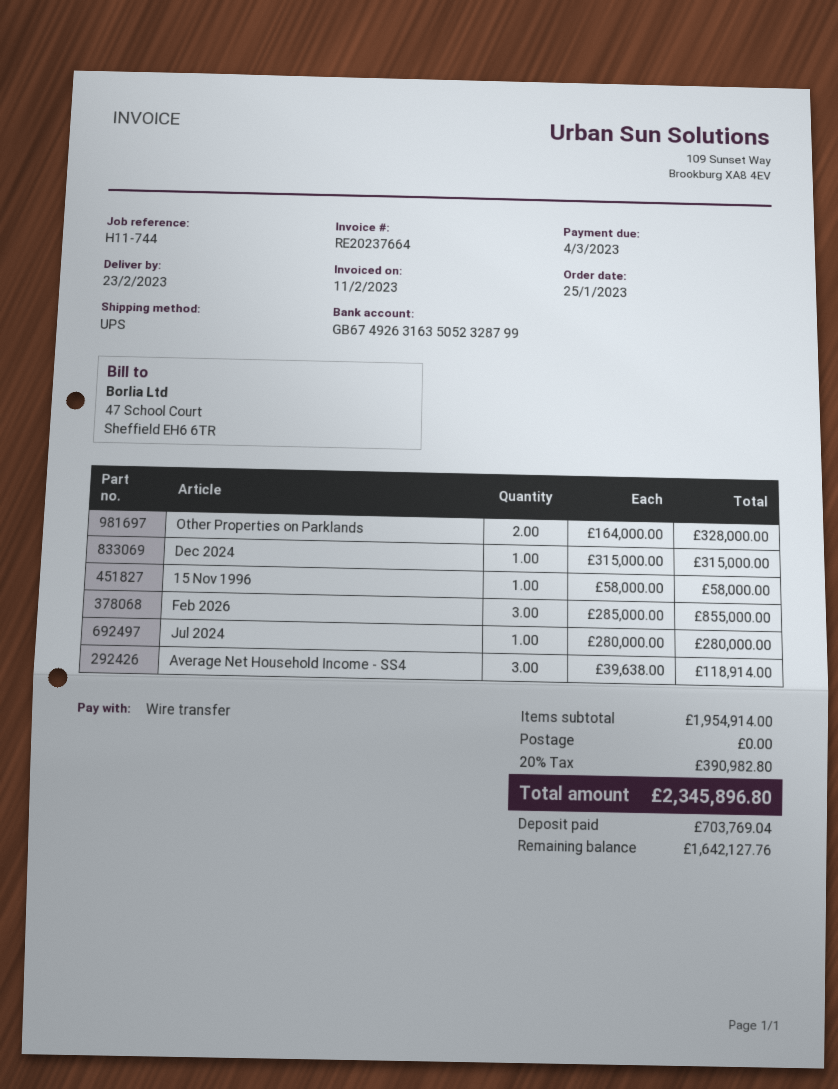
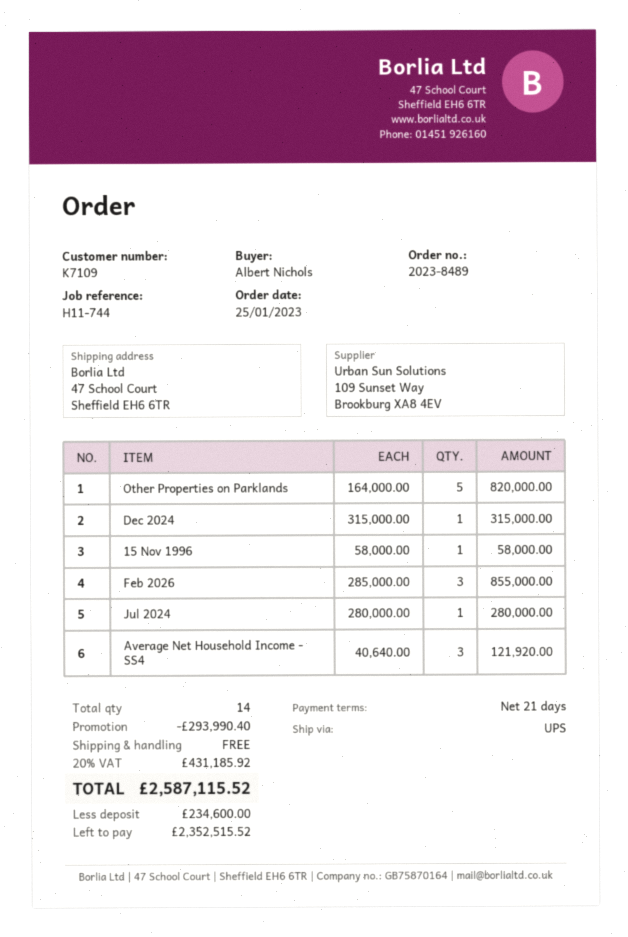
Other Properties on Parklands: 2 x 164000.00 = 328000.00 -> 5 x 164000.00 = 820000.00
Average Net Household Income - SS4: 3 x 39638.00 = 118914.00 -> 3 x 40640.00 = 121920.00
discount: none -> 293990.40
tax: 20% = 390982.80 -> 20% = 431185.92
total: 2345896.80 -> 2587115.52
deposit: 703769.04 -> 234600.00
balance: 1642127.76 -> 2352515.52

